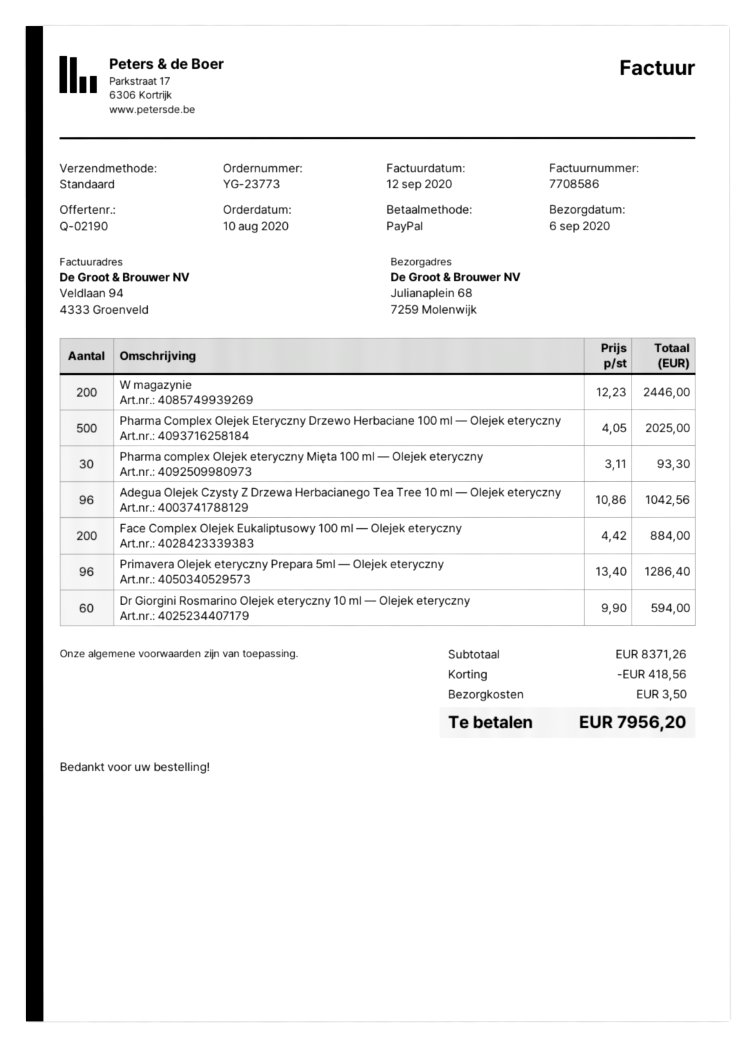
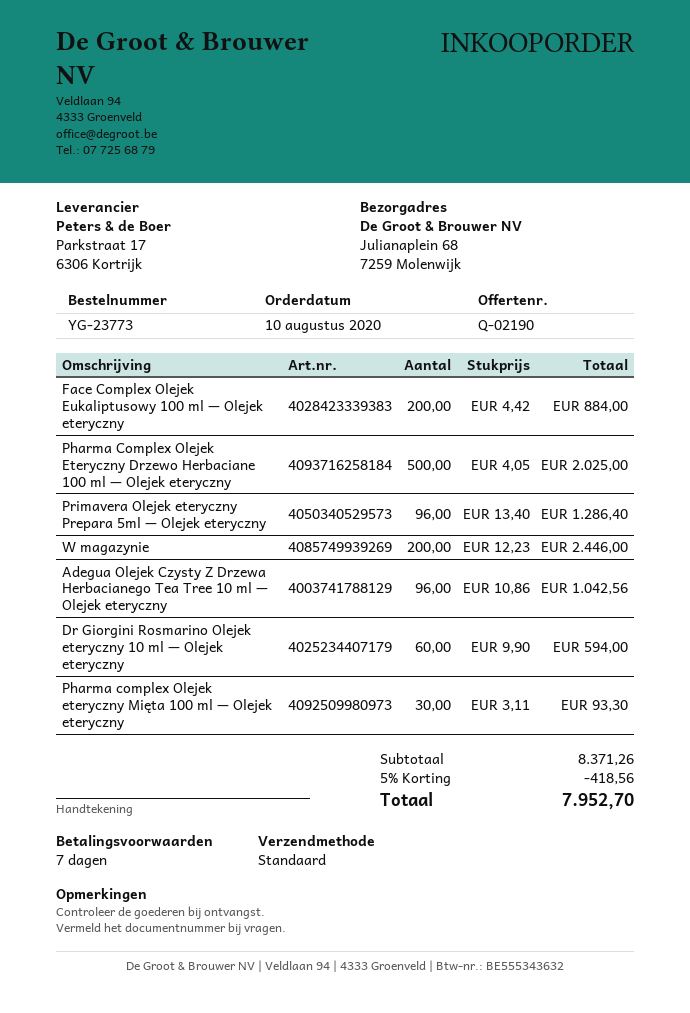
shipping: 3.50 -> none
total: 7956.20 -> 7952.70

